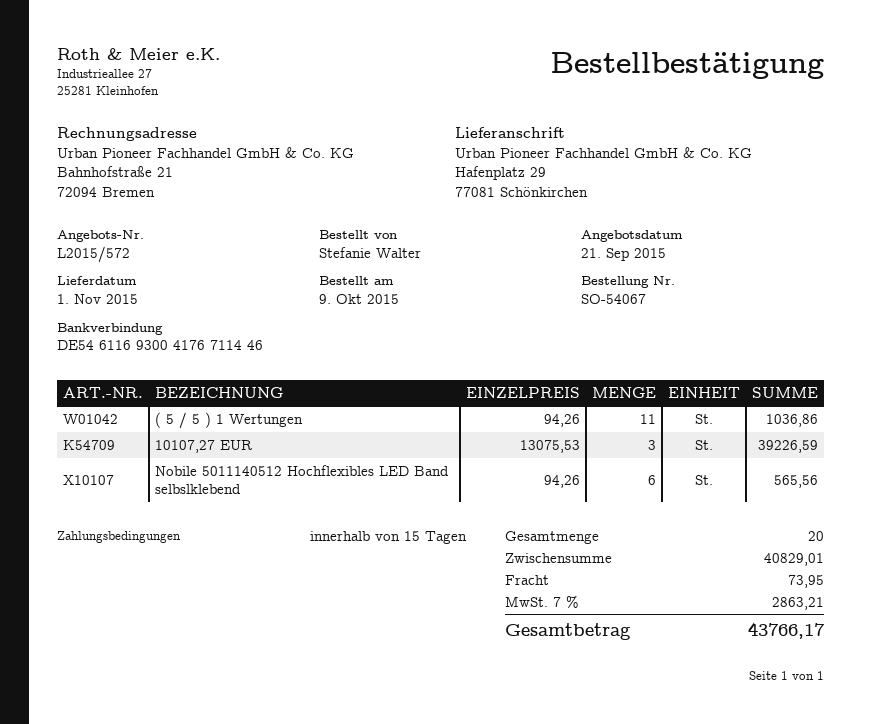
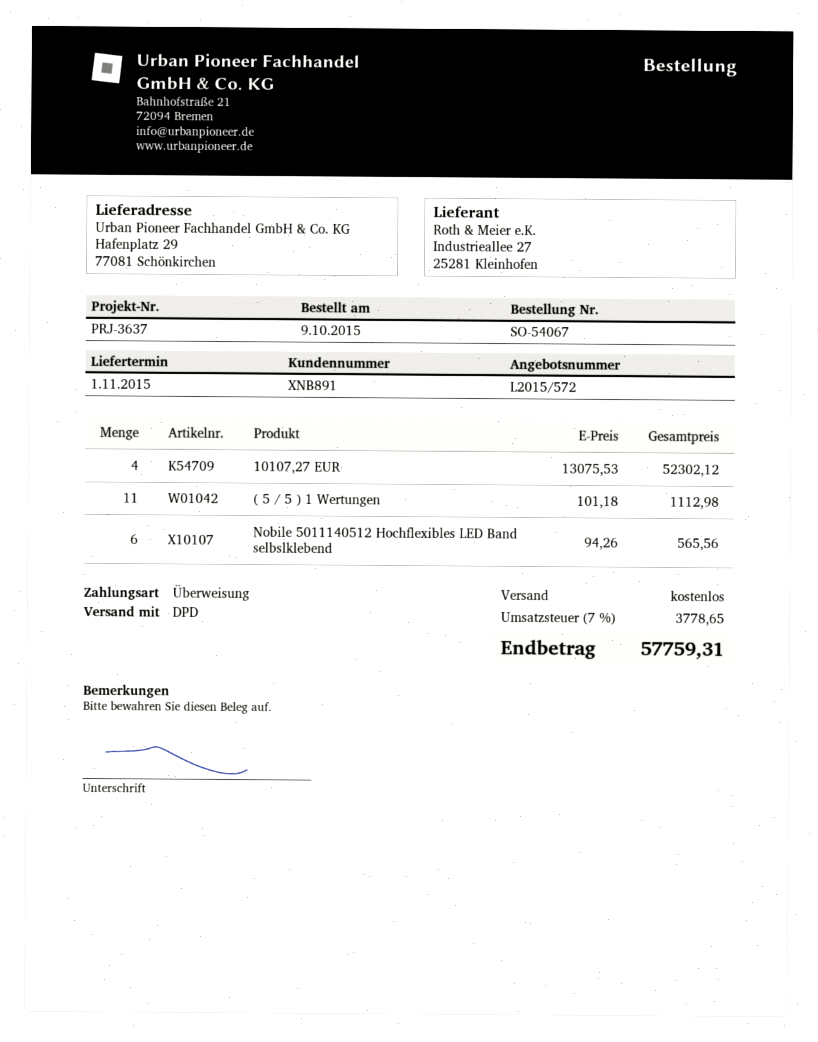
( 5 / 5 ) 1 Wertungen: 11 x 94.26 = 1036.86 -> 11 x 101.18 = 1112.98
10107,27 EUR: 3 x 13075.53 = 39226.59 -> 4 x 13075.53 = 52302.12
shipping: 73.95 -> 0.00
tax: 7% = 2863.21 -> 7% = 3778.65
total: 43766.17 -> 57759.31

